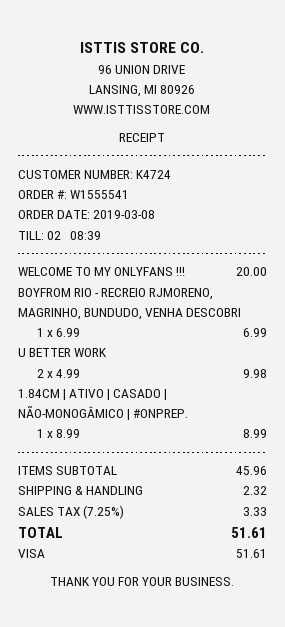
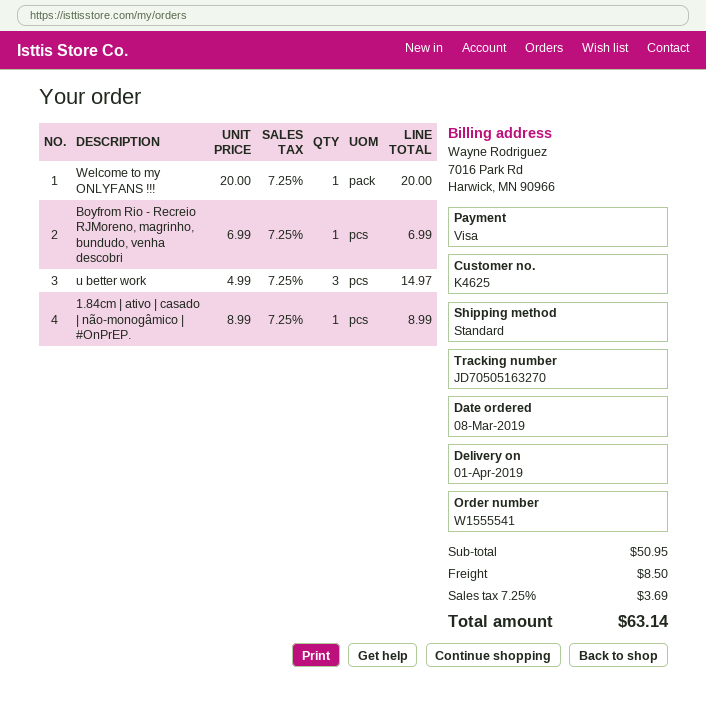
customer number: K4724 -> K4625
U BETTER WORK: 2 x 4.99 = 9.98 -> 3 x 4.99 = 14.97
subtotal: 45.96 -> 50.95
shipping: 2.32 -> 8.50
tax: 7.25% = 3.33 -> 7.25% = 3.69
total: 51.61 -> 63.14

